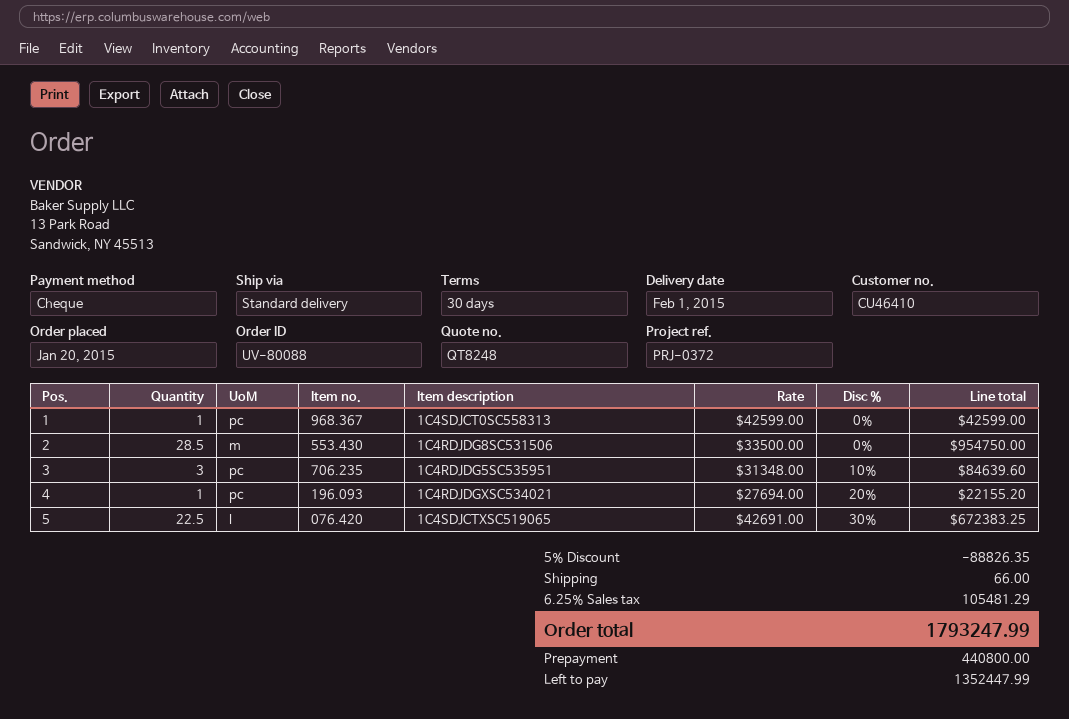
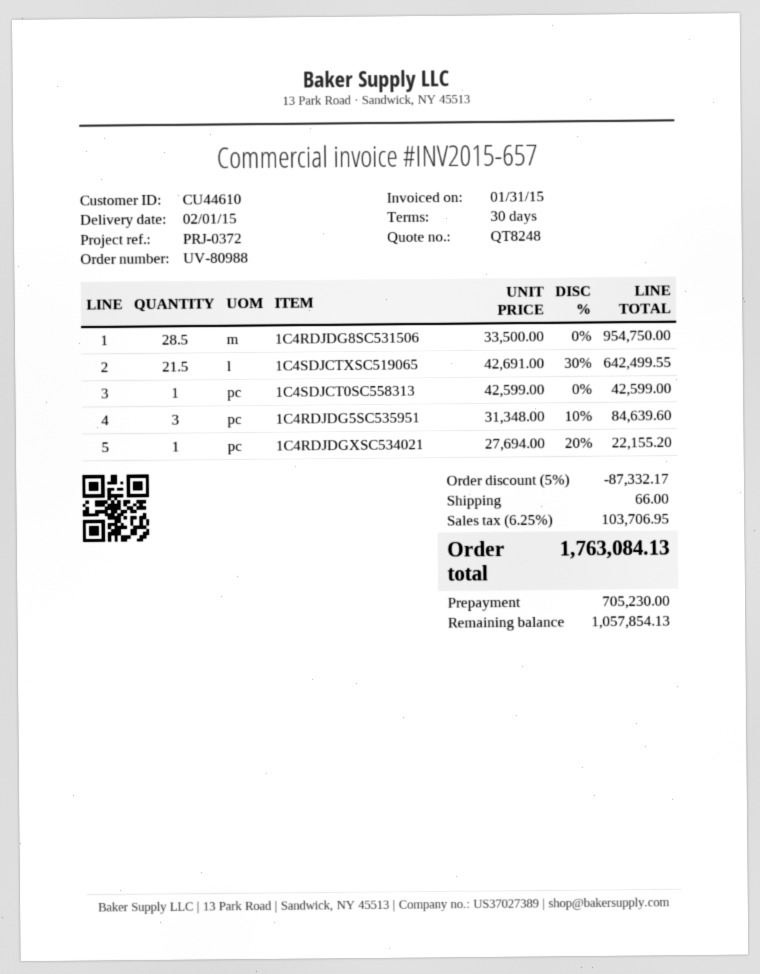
order number: UV-80088 -> UV-80988
customer number: CU46410 -> CU44610
1C4SDJCTXSC519065: 22.5 x 42691.00 - 30% = 672383.25 -> 21.5 x 42691.00 - 30% = 642499.55
discount: 5% = 88826.35 -> 5% = 87332.17
tax: 6.25% = 105481.29 -> 6.25% = 103706.95
total: 1793247.99 -> 1763084.13
deposit: 440800.00 -> 705230.00
balance: 1352447.99 -> 1057854.13

